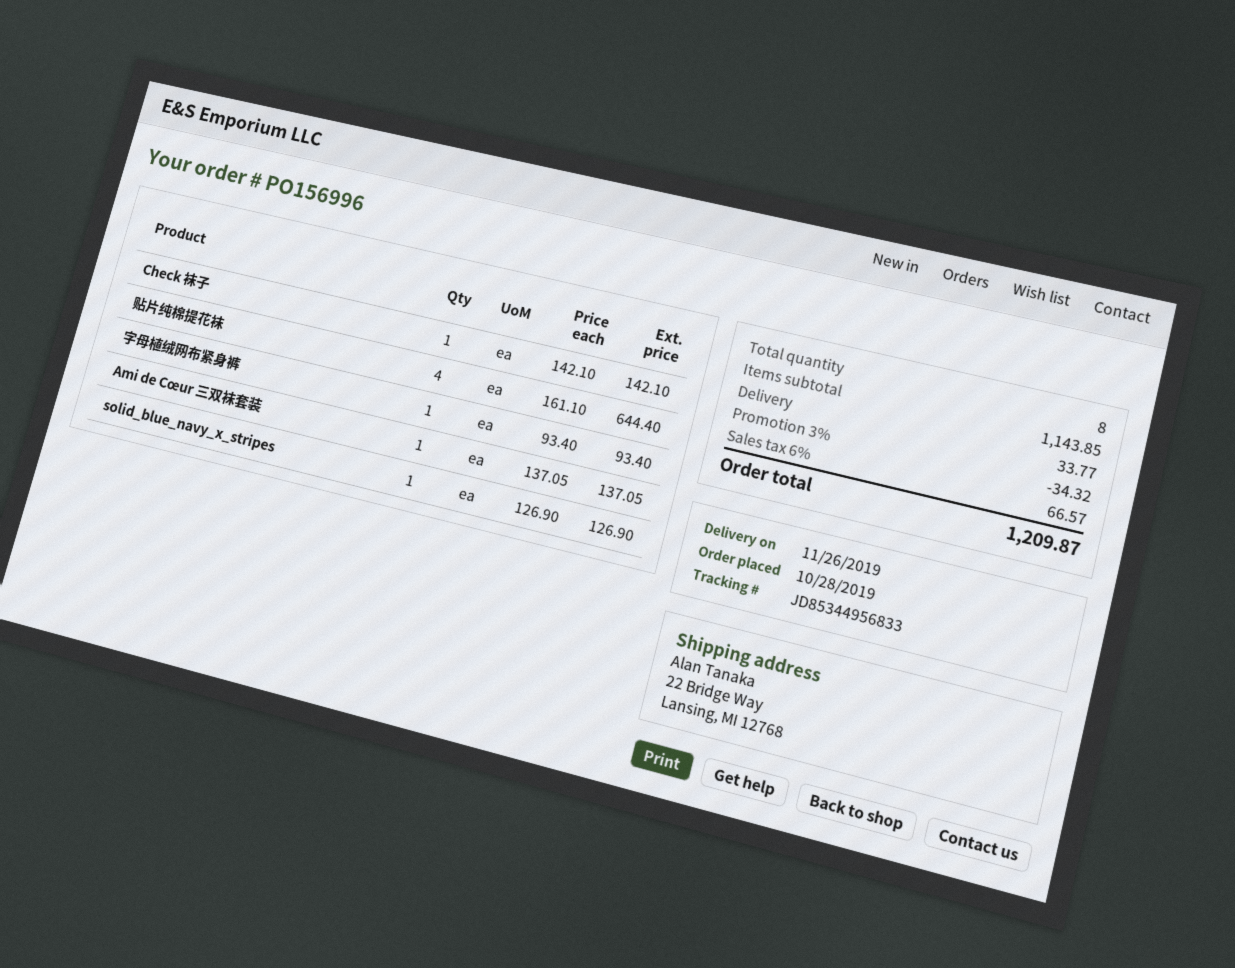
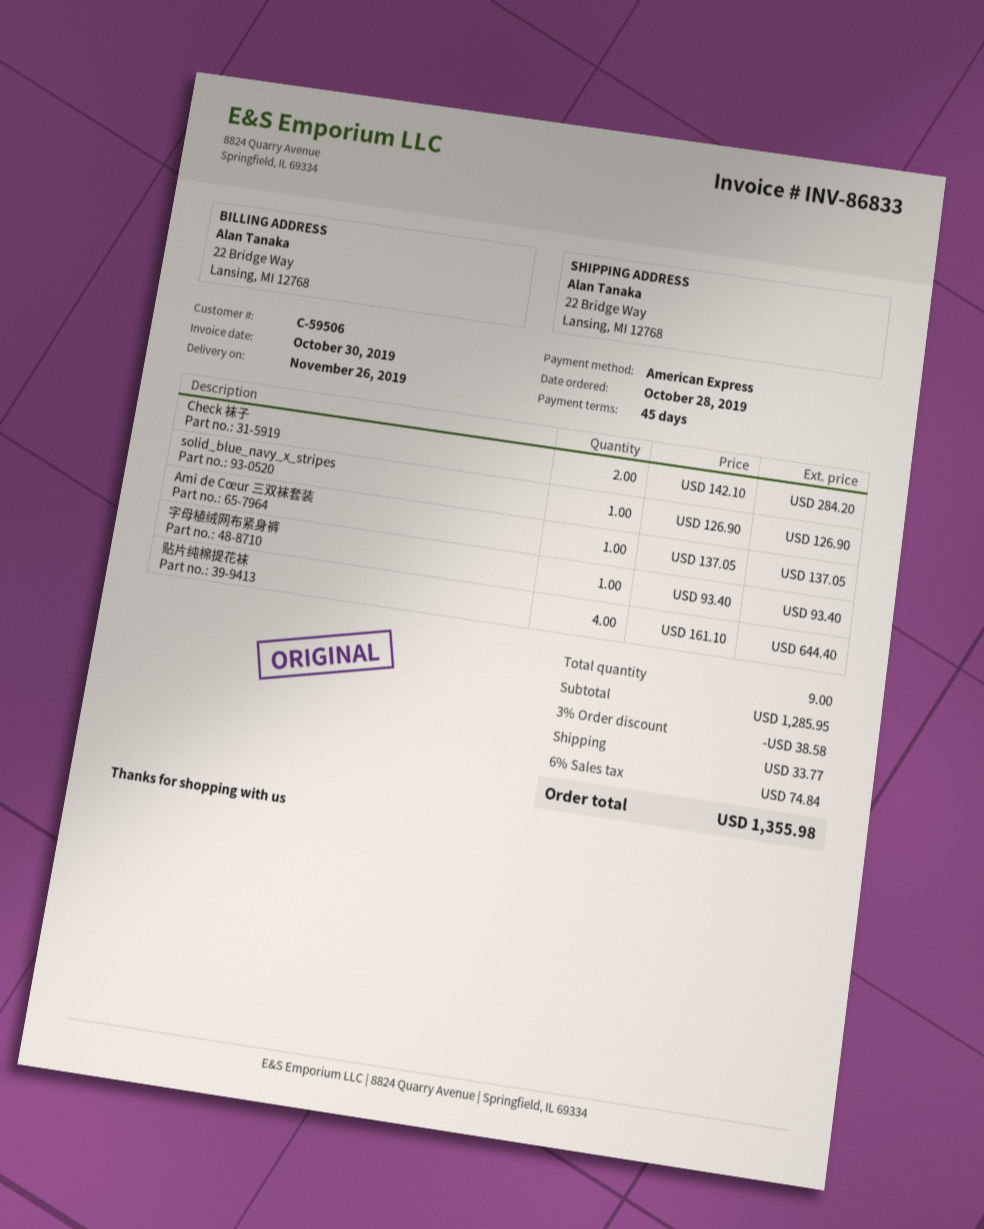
Check 袜子: 1 x 142.10 = 142.10 -> 2 x 142.10 = 284.20
total quantity: 8 -> 9
subtotal: 1143.85 -> 1285.95
discount: 3% = 34.32 -> 3% = 38.58
tax: 6% = 66.57 -> 6% = 74.84
total: 1209.87 -> 1355.98

